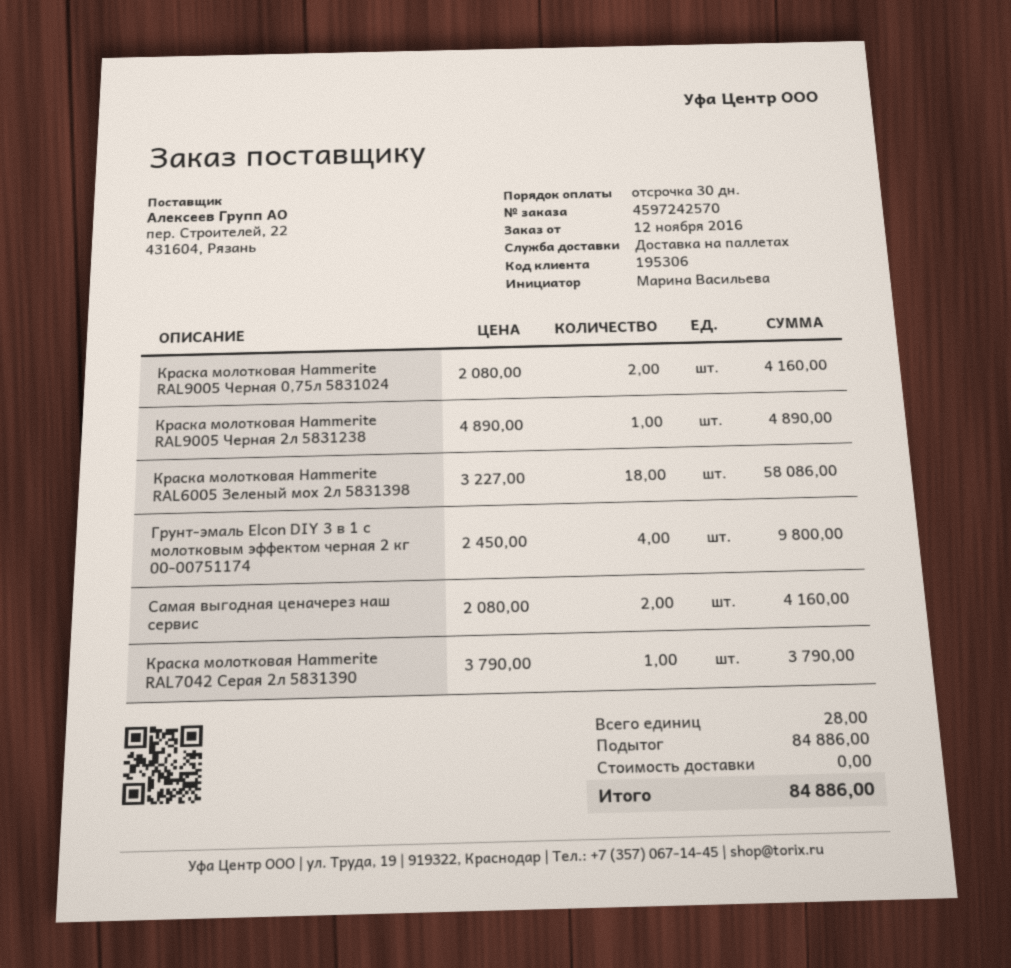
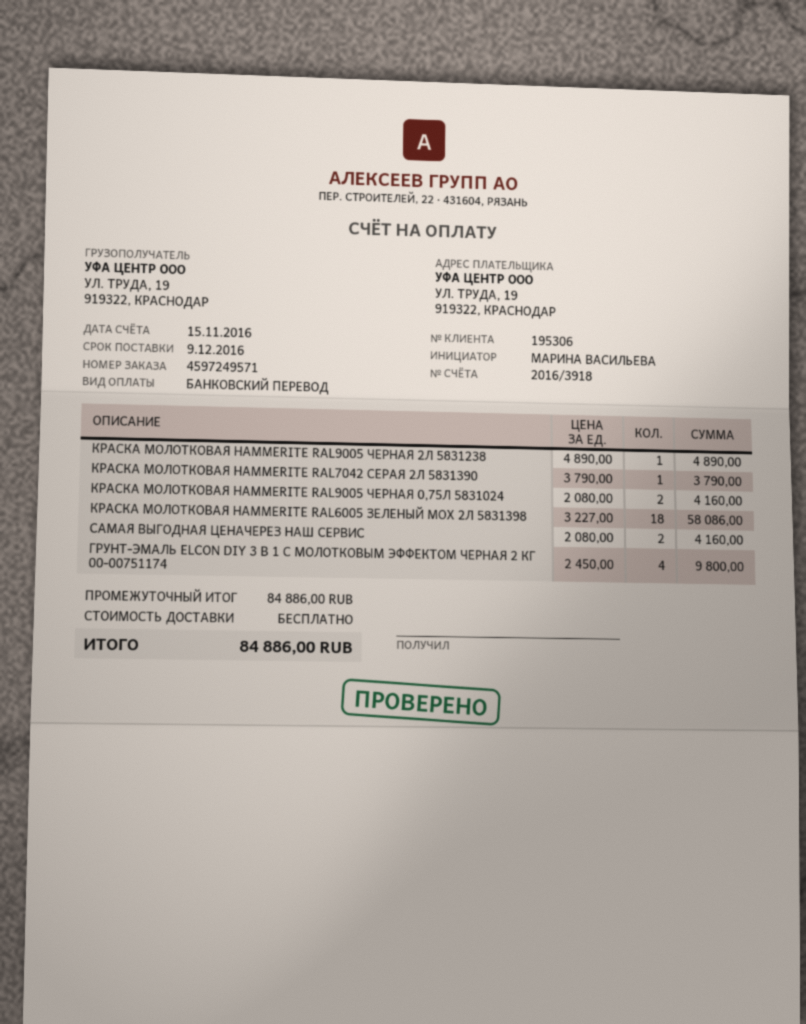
order number: 4597242570 -> 4597249571

